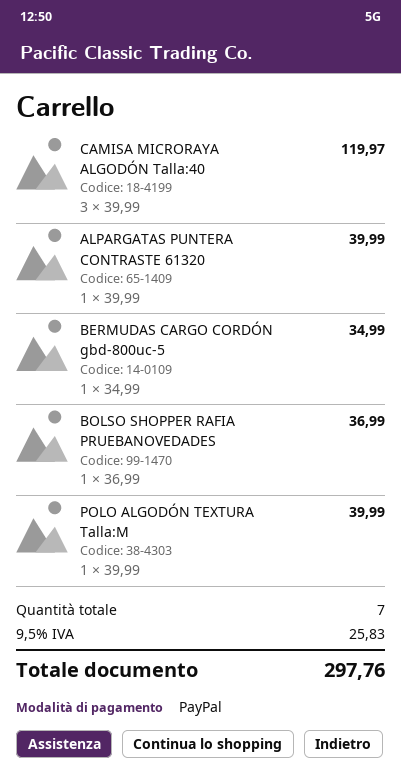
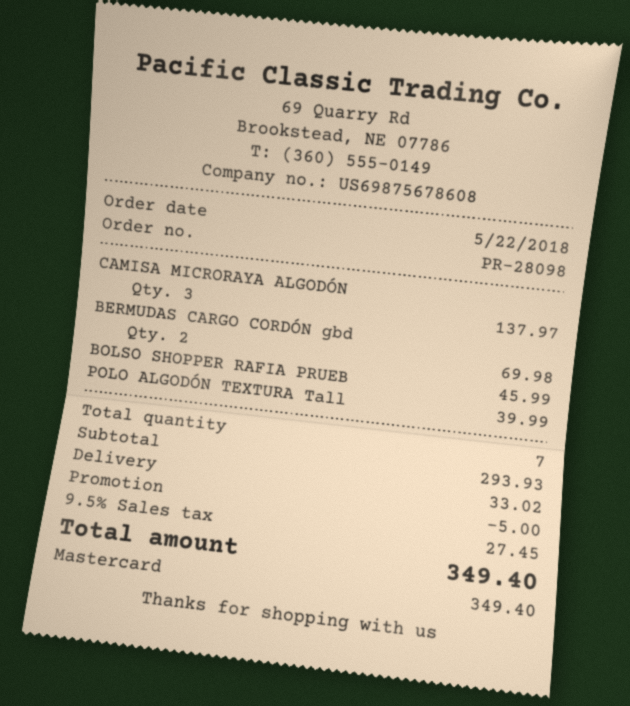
payment method: PayPal -> Mastercard
CAMISA MICRORAYA ALGODÓN Talla:40: 3 for 119.97 -> 3 for 137.97
ALPARGATAS PUNTERA CONTRASTE 61320: 1 for 39.99 -> none
BERMUDAS CARGO CORDÓN gbd-800uc-5: 1 for 34.99 -> 2 for 69.98
BOLSO SHOPPER RAFIA PRUEBANOVEDADES: 1 for 36.99 -> 1 for 45.99
discount: none -> 5.00
shipping: none -> 33.02
tax: 9.5% = 25.83 -> 9.5% = 27.45
total: 297.76 -> 349.40

